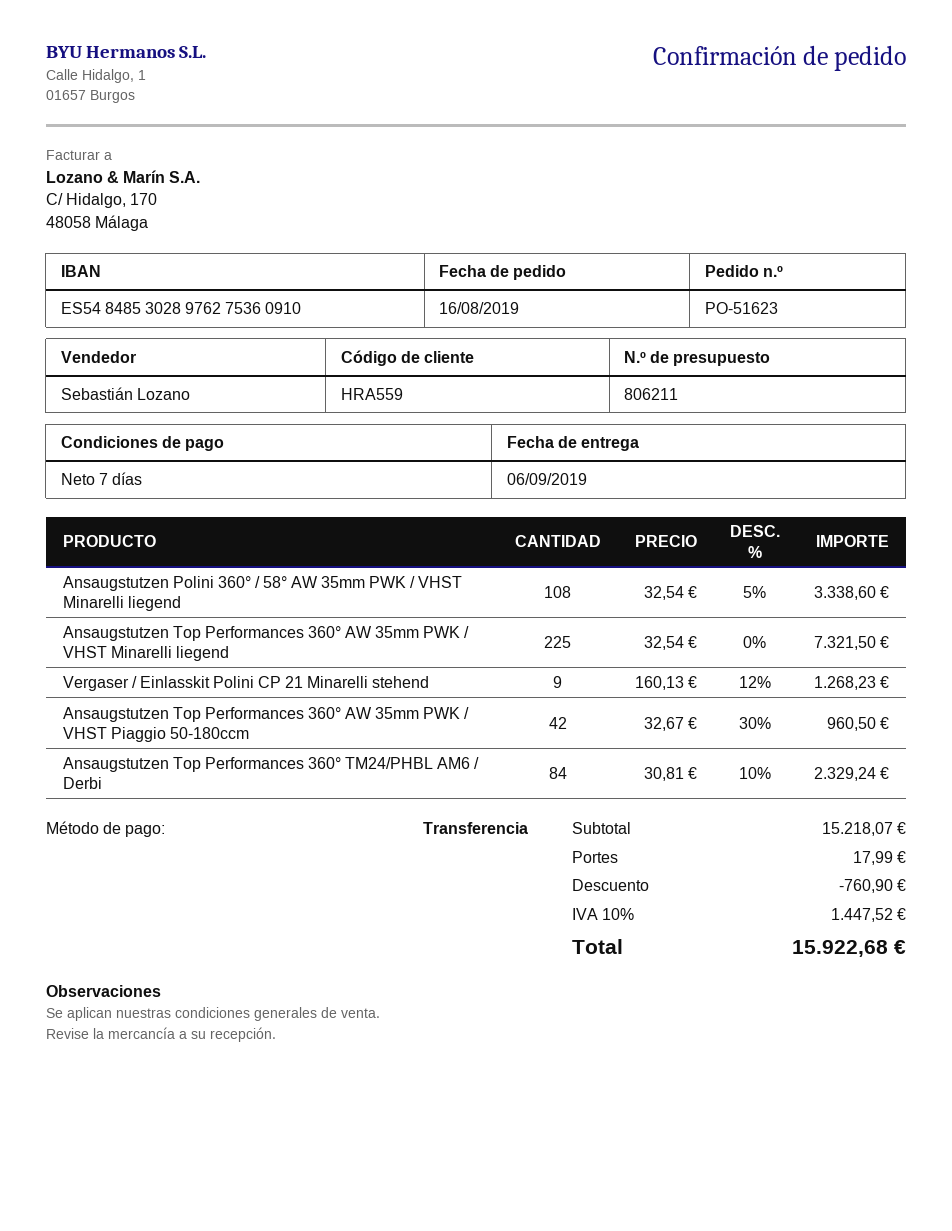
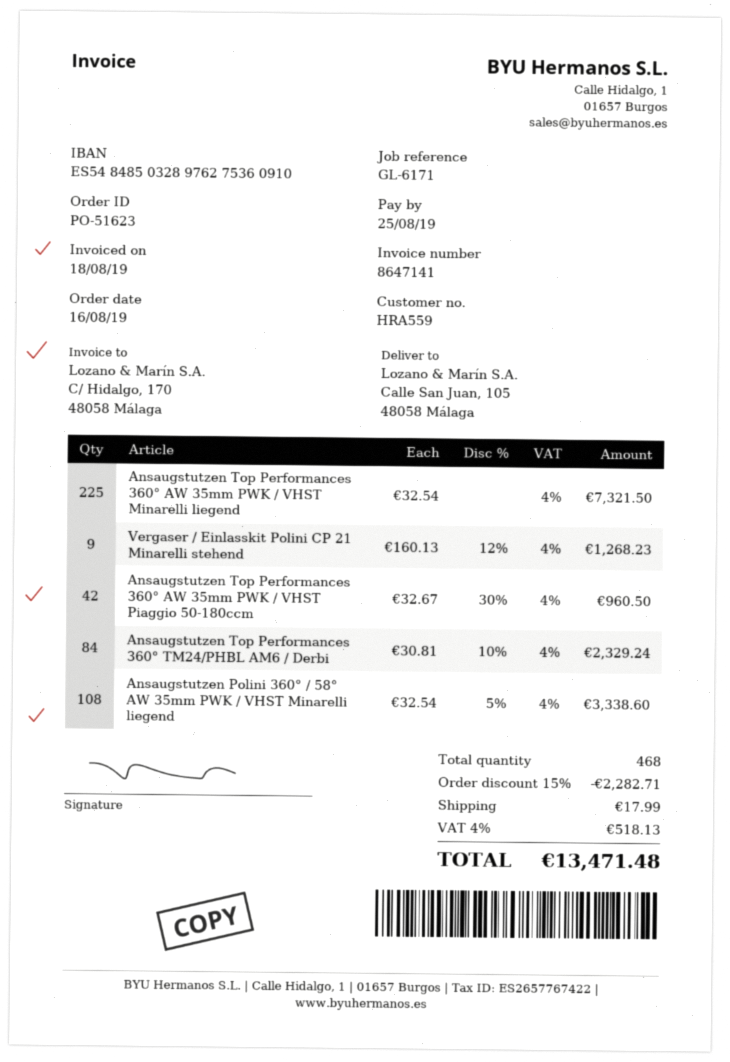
bank account: ES5484853028976275360910 -> ES5484850328976275360910
discount: 760.90 -> 2282.71
tax: 10% = 1447.52 -> 4% = 518.13
total: 15922.68 -> 13471.48

